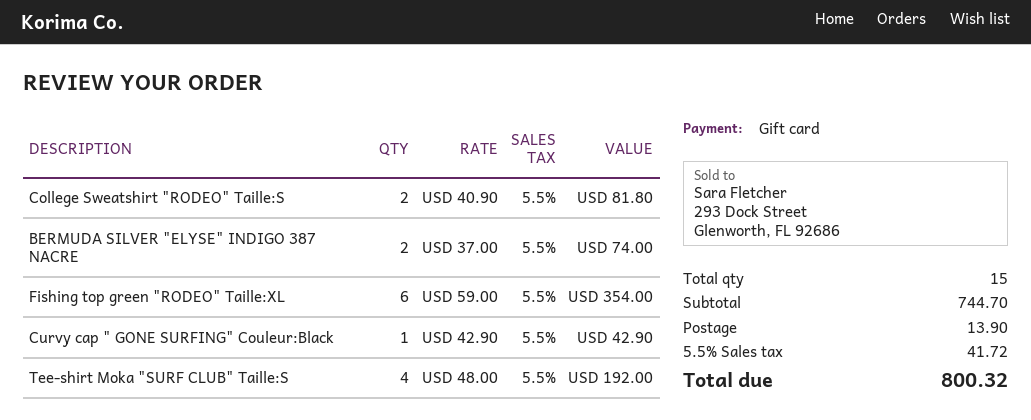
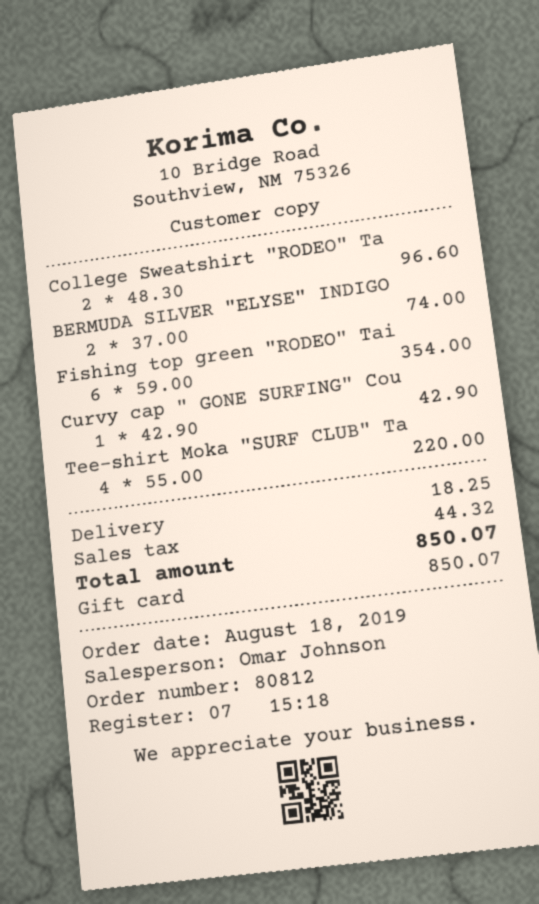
College Sweatshirt "RODEO" Taille:S: 2 x 40.90 = 81.80 -> 2 x 48.30 = 96.60
Tee-shirt Moka "SURF CLUB" Taille:S: 4 x 48.00 = 192.00 -> 4 x 55.00 = 220.00
shipping: 13.90 -> 18.25
tax: 41.72 -> 44.32
total: 800.32 -> 850.07

